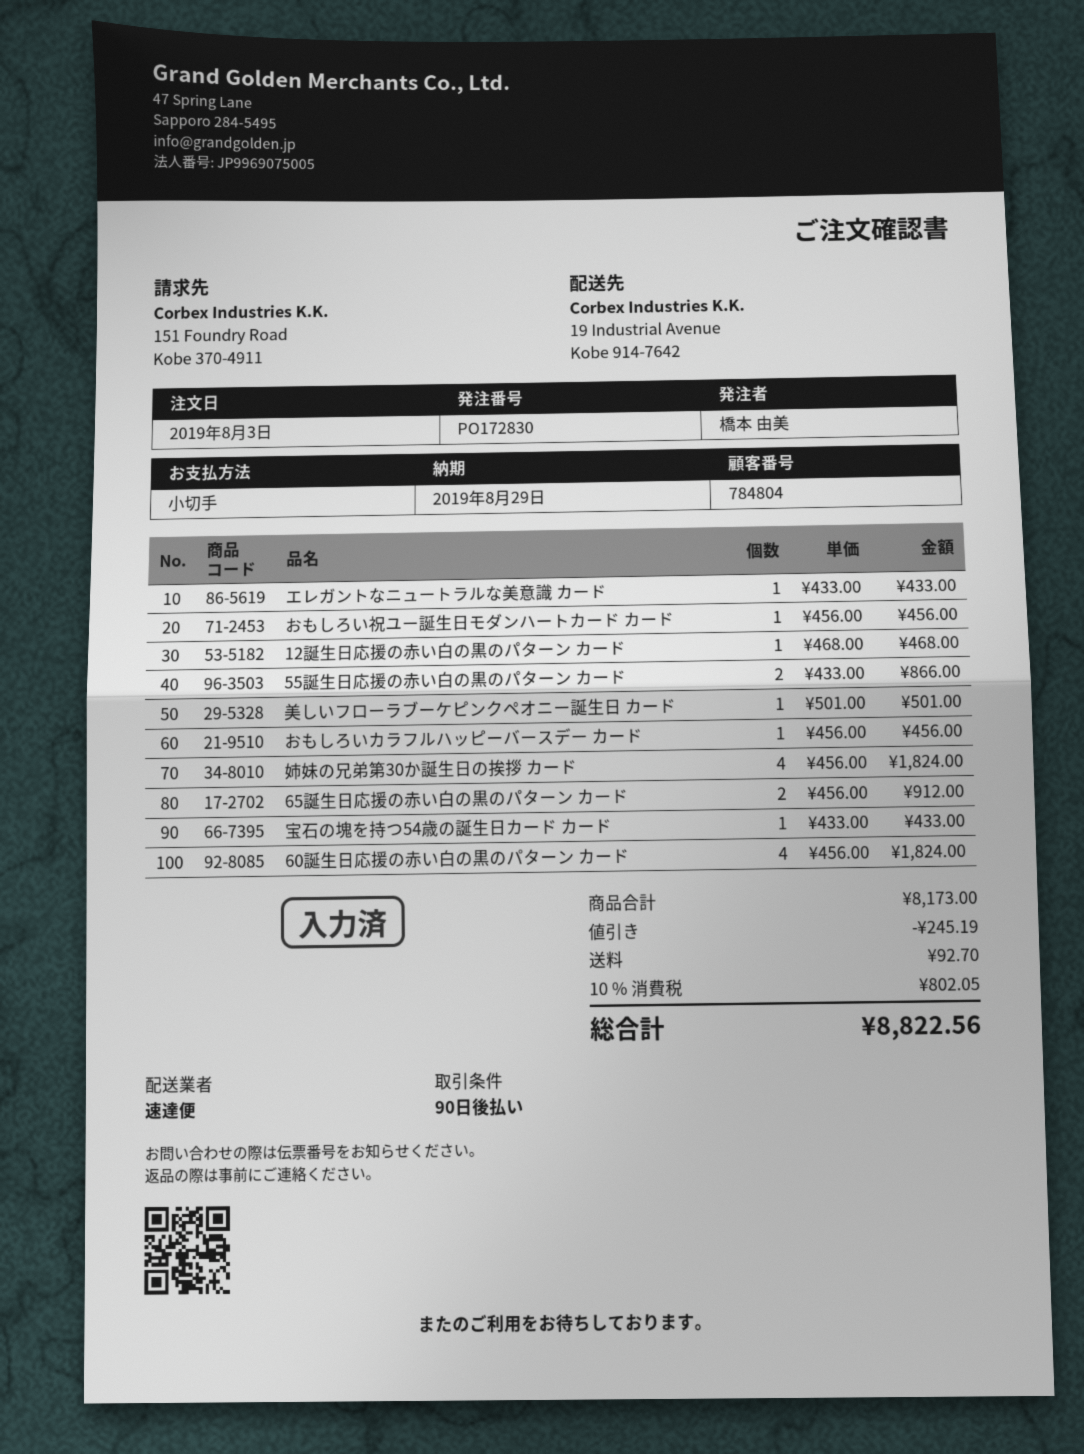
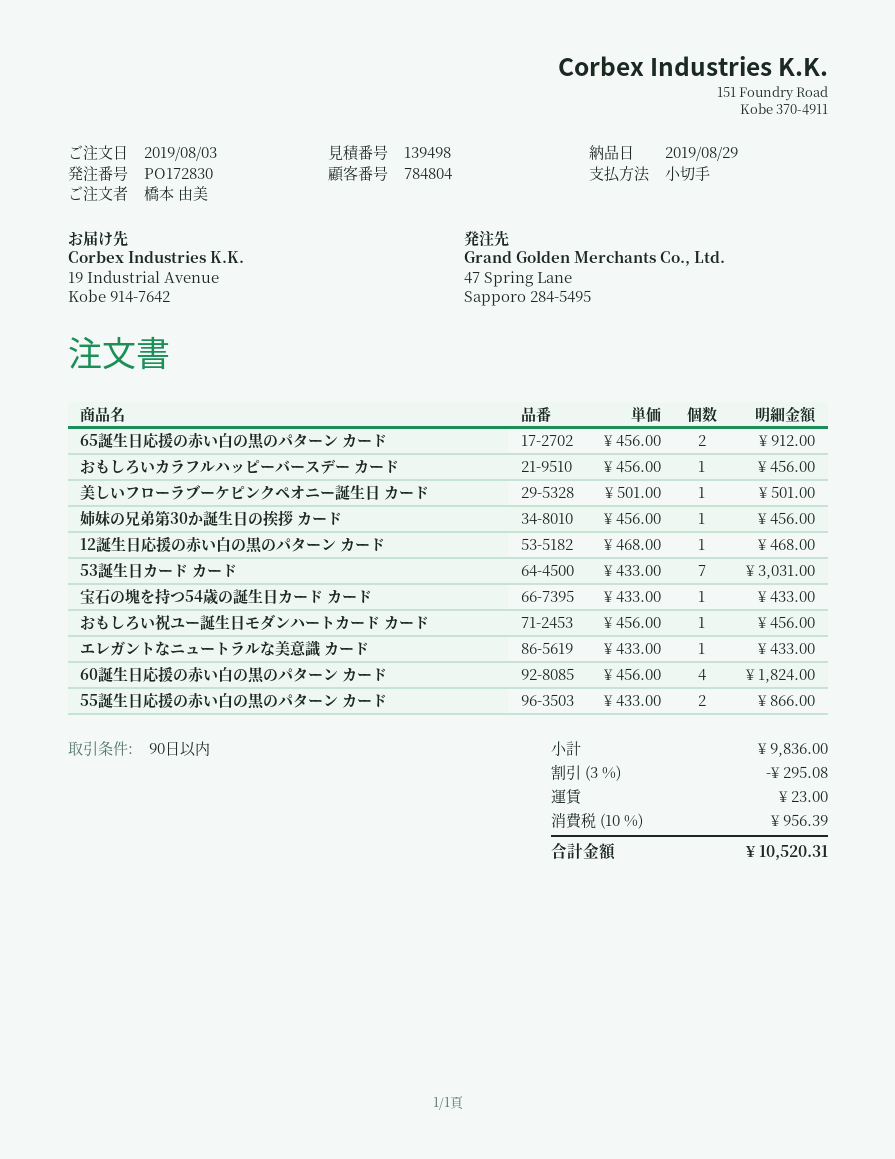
姉妹の兄弟第30か誕生日の挨拶 カード: 4 x 456.00 = 1824.00 -> 1 x 456.00 = 456.00
53誕生日カード カード: none -> 7 x 433.00 = 3031.00
subtotal: 8173.00 -> 9836.00
discount: 245.19 -> 295.08
shipping: 92.70 -> 23.00
tax: 10% = 802.05 -> 10% = 956.39
total: 8822.56 -> 10520.31

